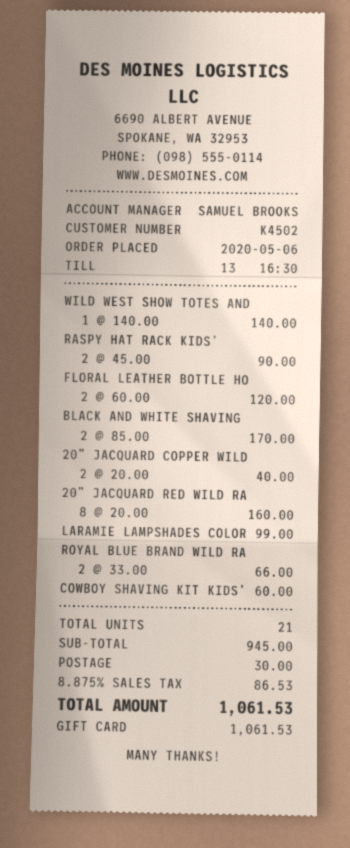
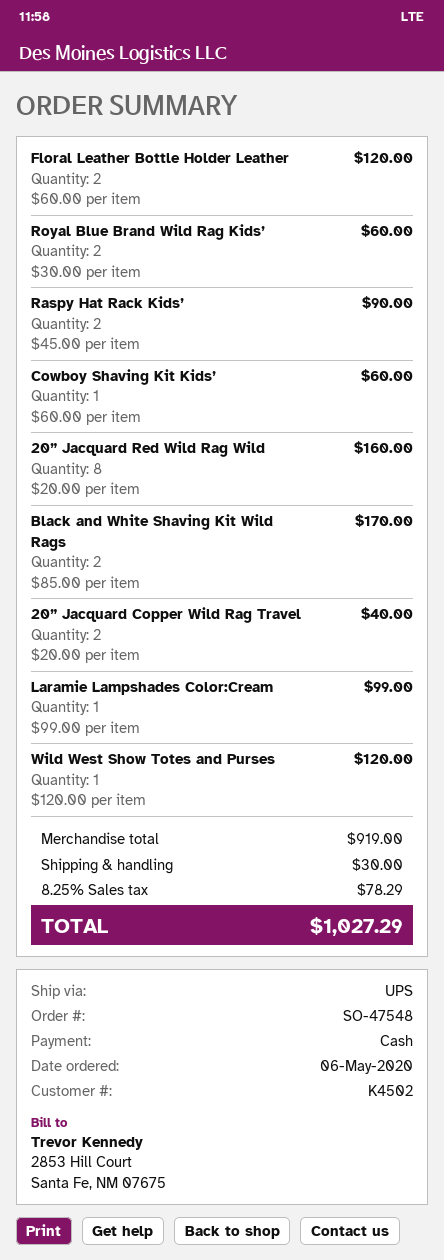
payment method: gift card -> cash
WILD WEST SHOW TOTES AND: 1 x 140.00 = 140.00 -> 1 x 120.00 = 120.00
ROYAL BLUE BRAND WILD RA: 2 x 33.00 = 66.00 -> 2 x 30.00 = 60.00
subtotal: 945.00 -> 919.00
tax: 8.875% = 86.53 -> 8.25% = 78.29
total: 1061.53 -> 1027.29

